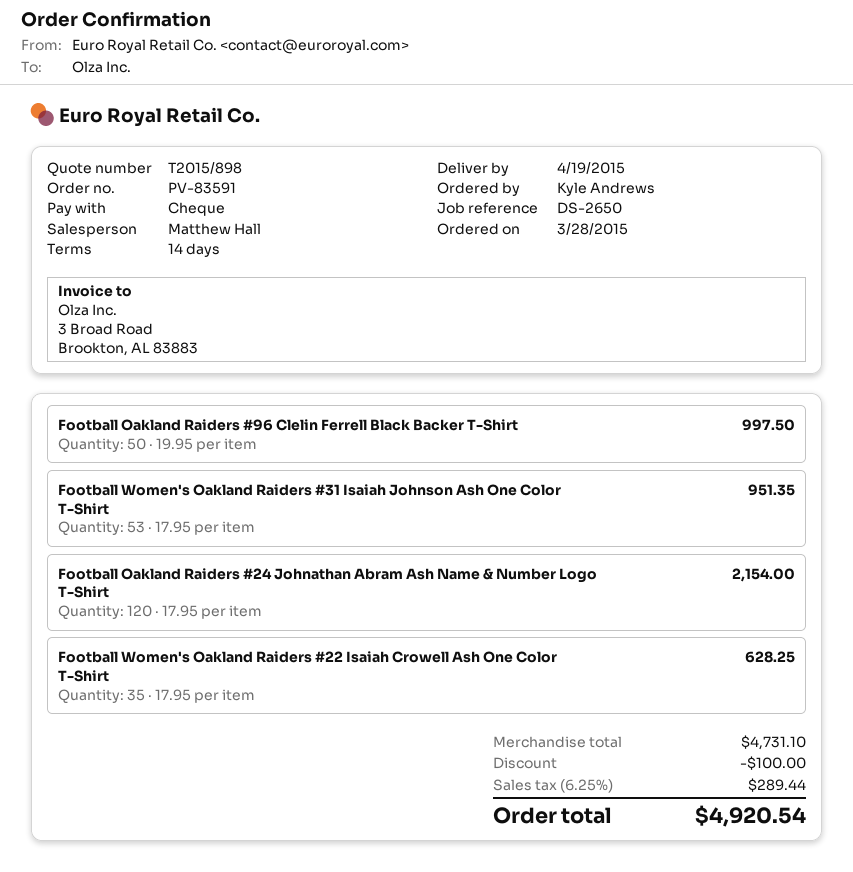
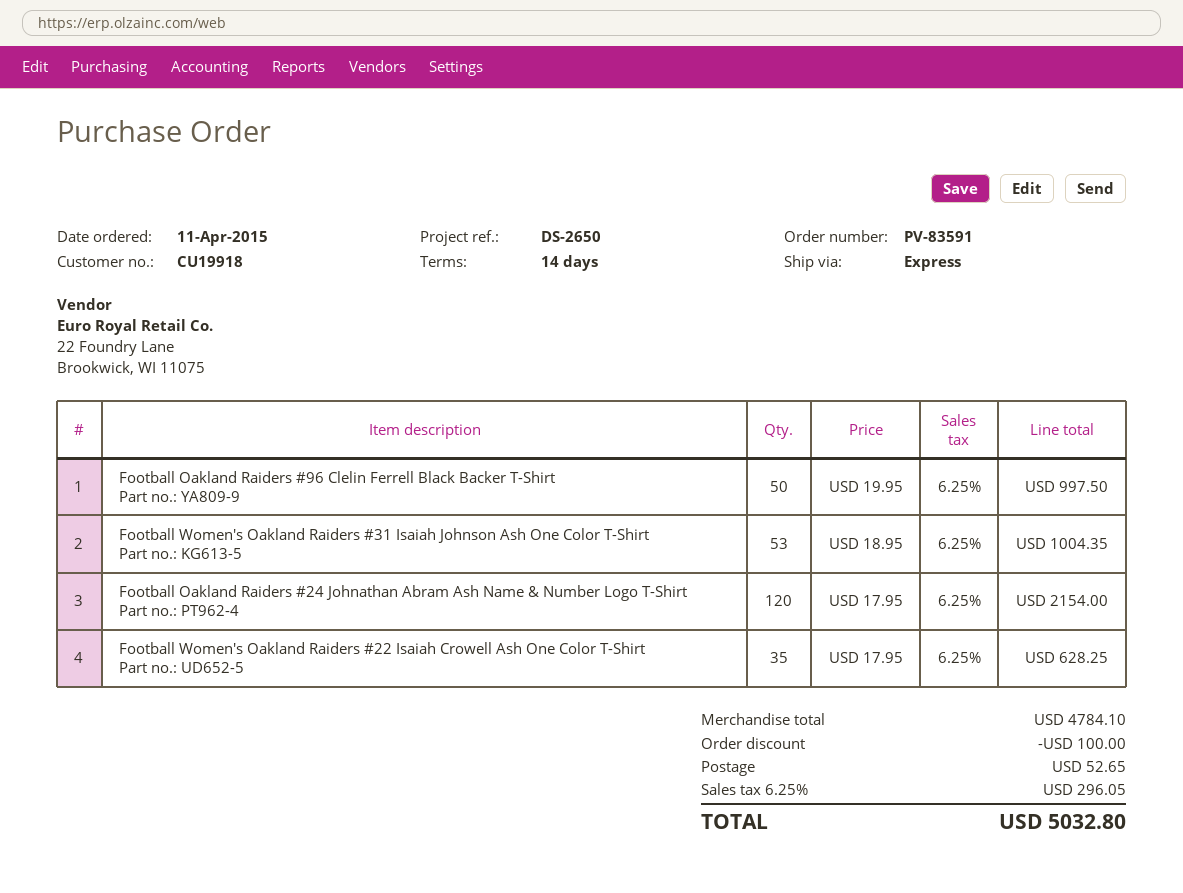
order date: 2015-03-28 -> 2015-04-11
Football Women's Oakland Raiders #31 Isaiah Johnson Ash One Color T-Shirt: 53 x 17.95 = 951.35 -> 53 x 18.95 = 1004.35
subtotal: 4731.10 -> 4784.10
shipping: none -> 52.65
tax: 6.25% = 289.44 -> 6.25% = 296.05
total: 4920.54 -> 5032.80

